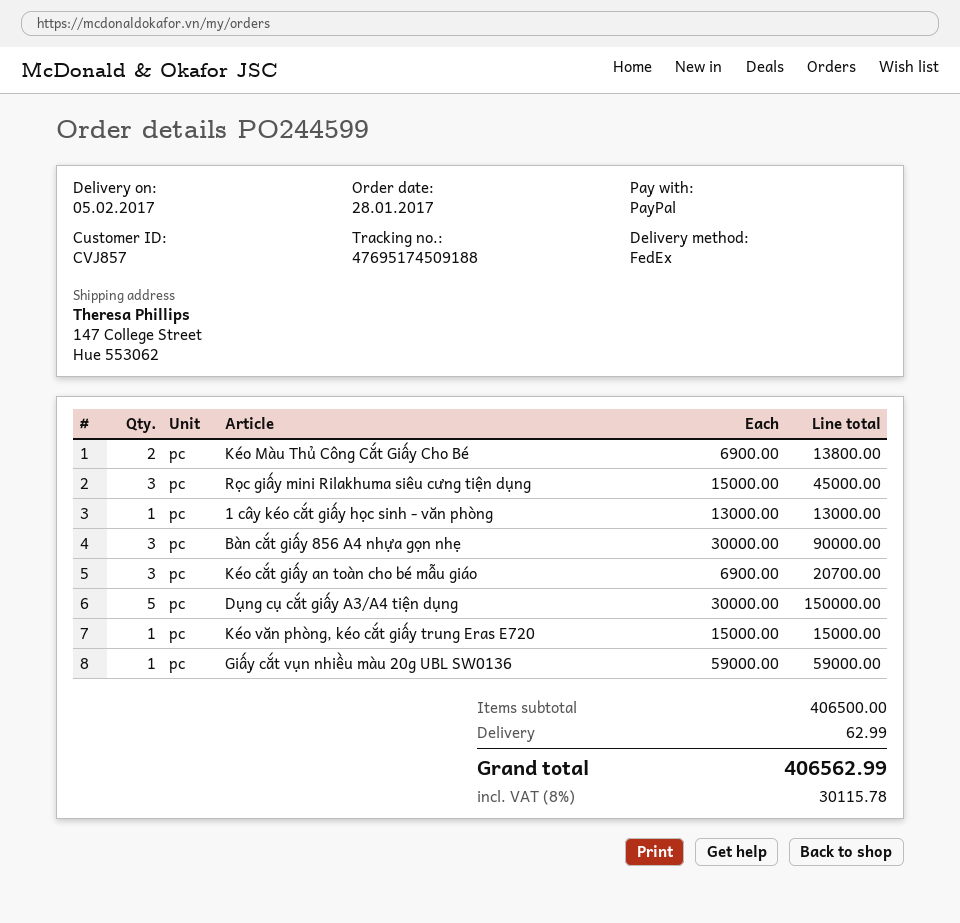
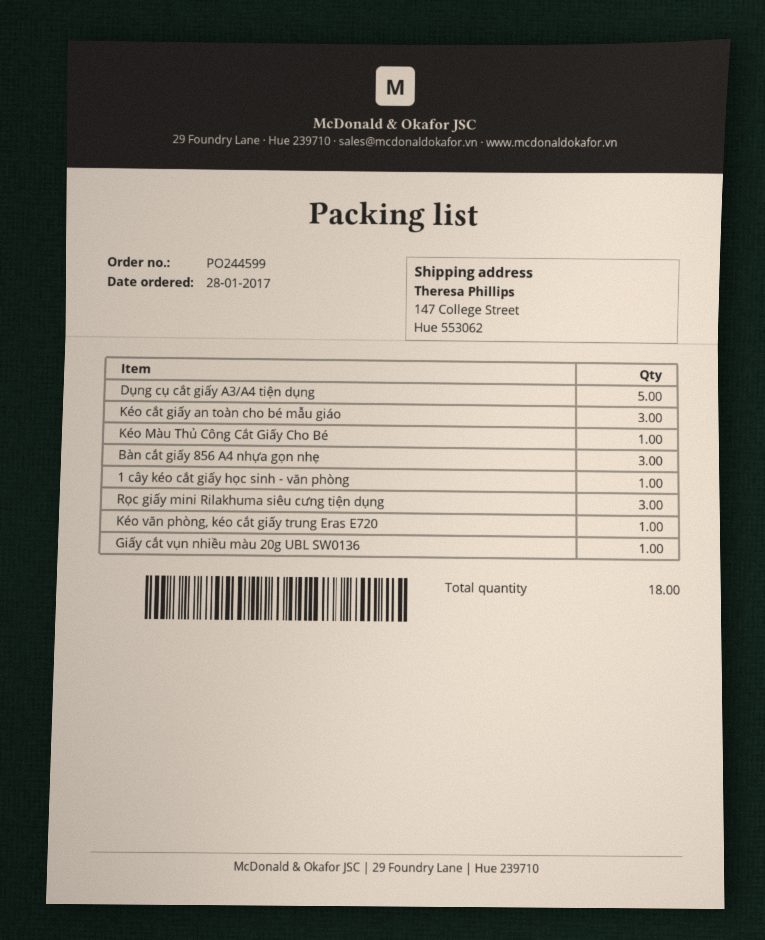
Kéo Màu Thủ Công Cắt Giấy Cho Bé: 2 -> 1

